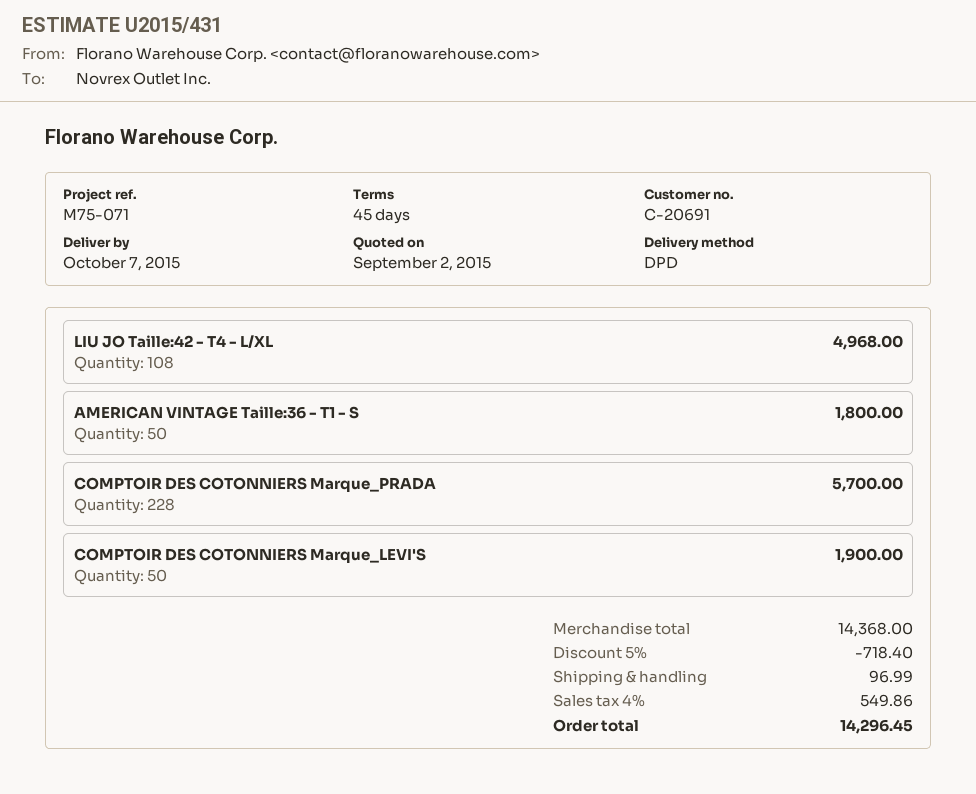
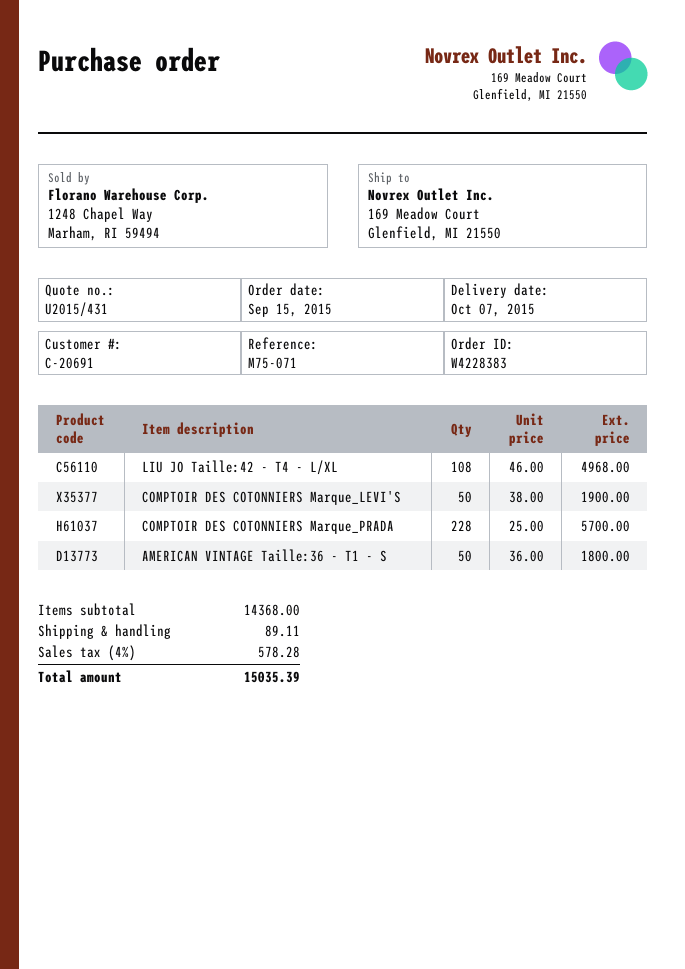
discount: 5% = 718.40 -> none
shipping: 96.99 -> 89.11
tax: 4% = 549.86 -> 4% = 578.28
total: 14296.45 -> 15035.39

